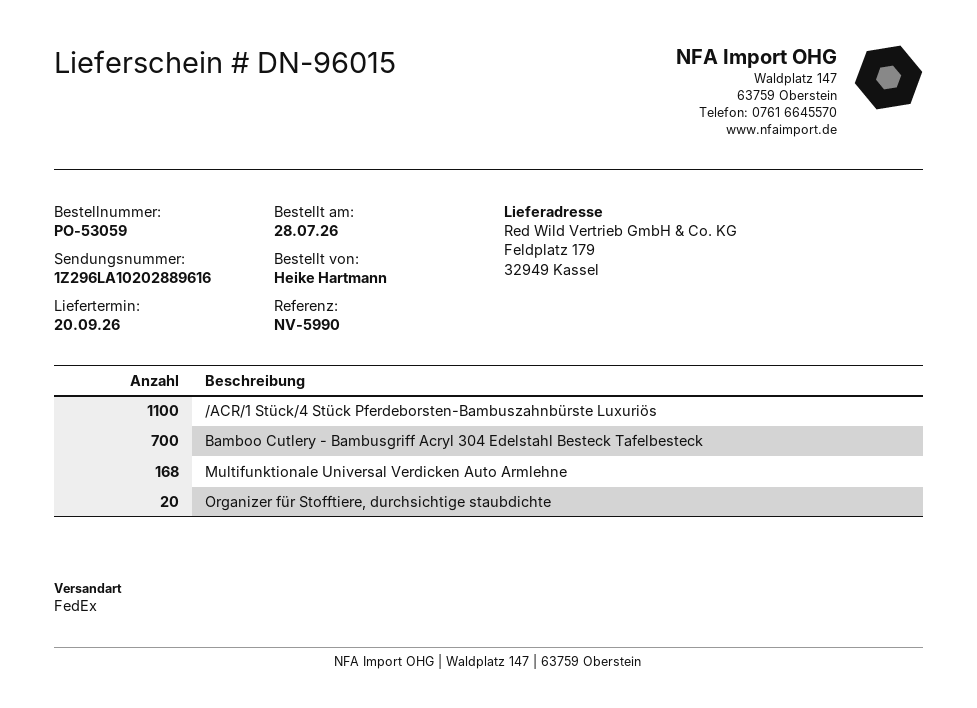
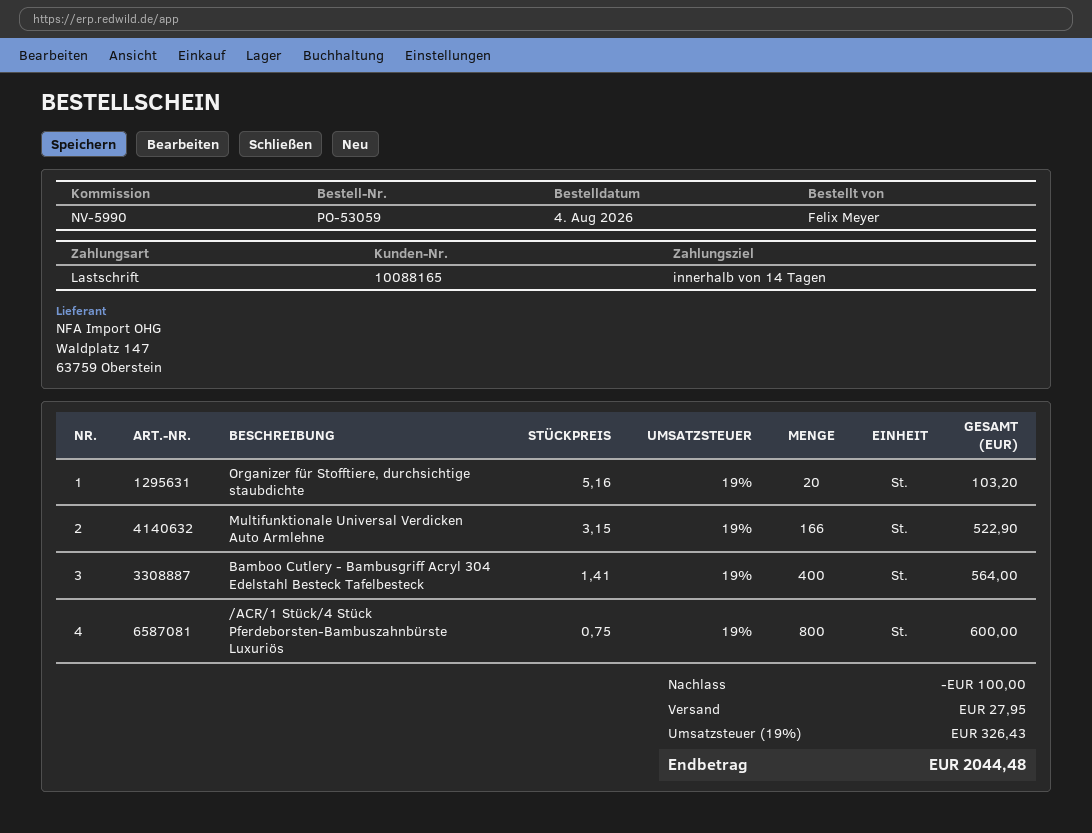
order date: 2026-07-28 -> 2026-08-04
ordered by: Heike Hartmann -> Felix Meyer
/ACR/1 Stück/4 Stück Pferdeborsten-Bambuszahnbürste Luxuriös: 1100 -> 800
Bamboo Cutlery - Bambusgriff Acryl 304 Edelstahl Besteck Tafelbesteck: 700 -> 400
Multifunktionale Universal Verdicken Auto Armlehne: 168 -> 166

